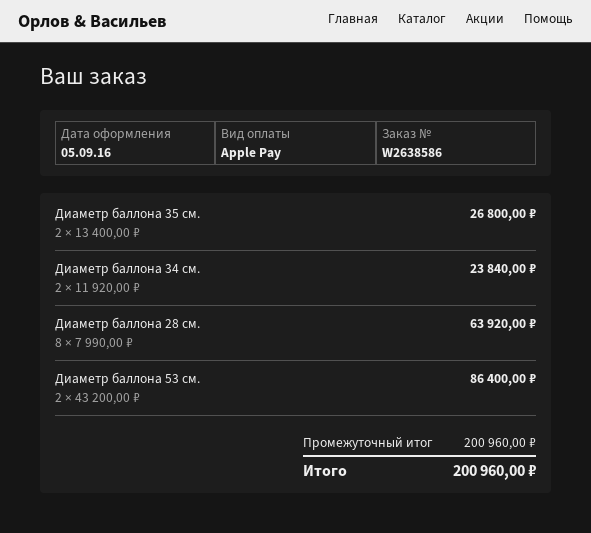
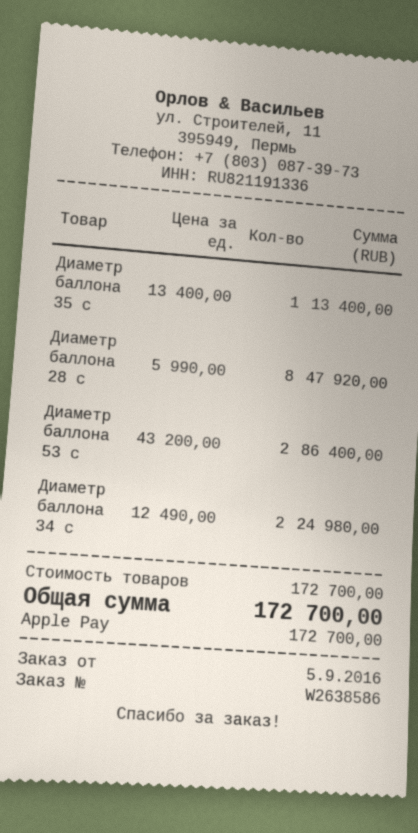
Диаметр баллона 35 см.: 2 x 13400.00 = 26800.00 -> 1 x 13400.00 = 13400.00
Диаметр баллона 34 см.: 2 x 11920.00 = 23840.00 -> 2 x 12490.00 = 24980.00
Диаметр баллона 28 см.: 8 x 7990.00 = 63920.00 -> 8 x 5990.00 = 47920.00
subtotal: 200960.00 -> 172700.00
total: 200960.00 -> 172700.00

